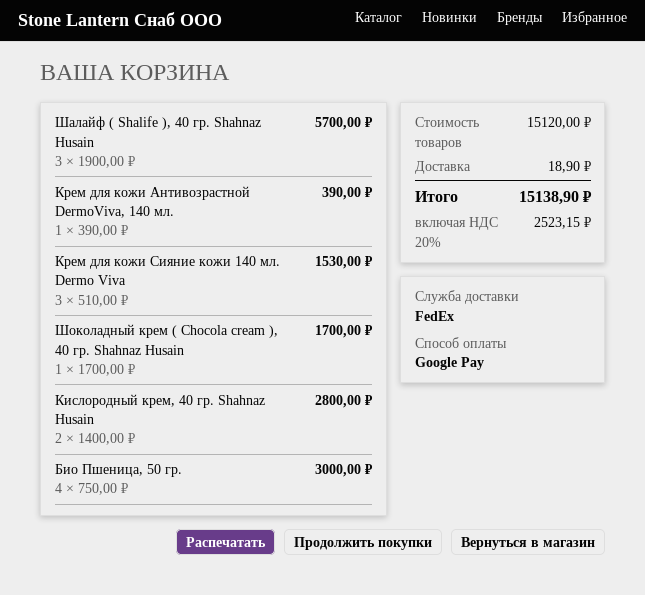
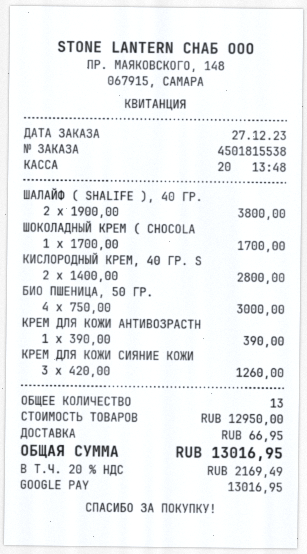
Шалайф ( Shalife ), 40 гр. Shahnaz Husain: 3 x 1900.00 = 5700.00 -> 2 x 1900.00 = 3800.00
Крем для кожи Сияние кожи 140 мл. Dermo Viva: 3 x 510.00 = 1530.00 -> 3 x 420.00 = 1260.00
subtotal: 15120.00 -> 12950.00
shipping: 18.90 -> 66.95
tax: 20% = 2523.15 -> 20% = 2169.49
total: 15138.90 -> 13016.95

